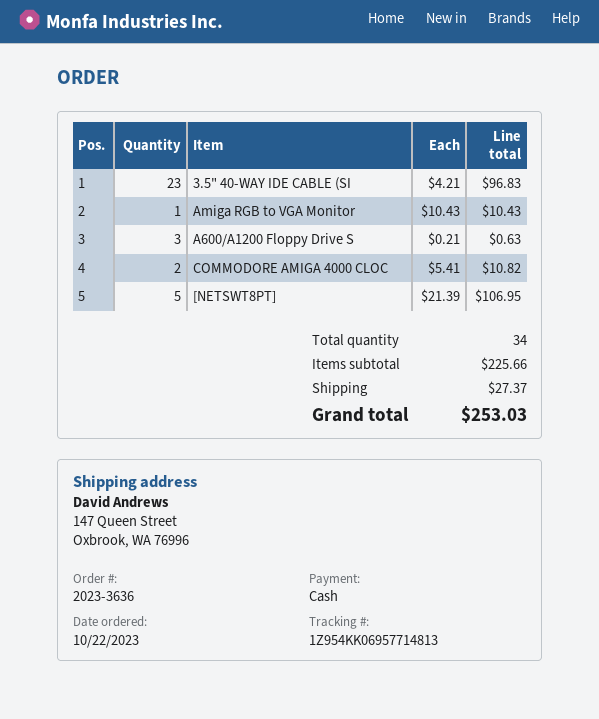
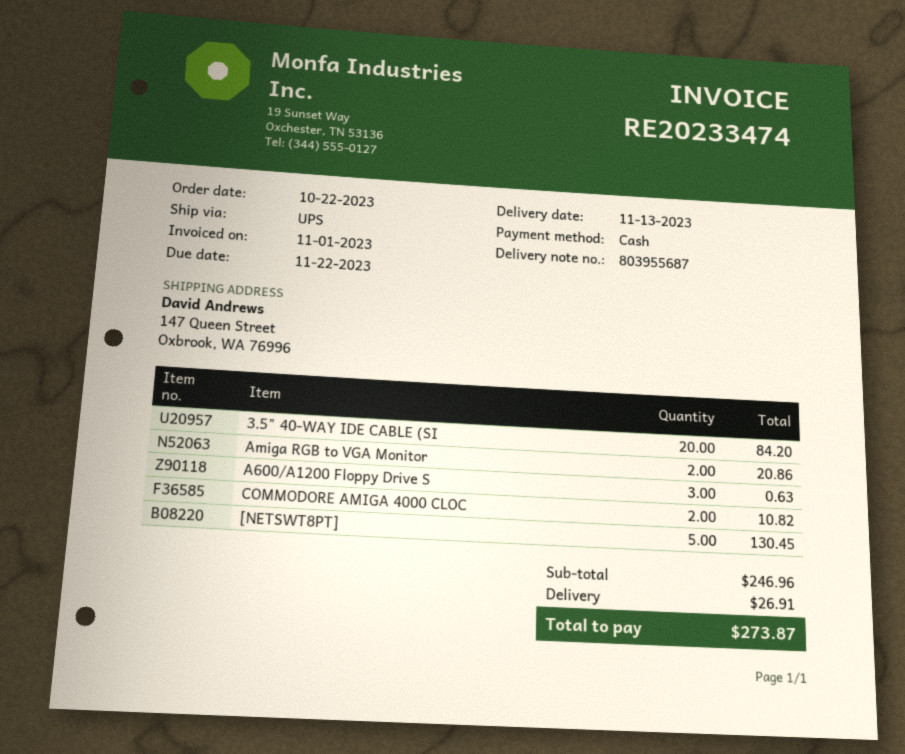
3.5" 40-WAY IDE CABLE (SI: 23 for 96.83 -> 20 for 84.20
Amiga RGB to VGA Monitor: 1 for 10.43 -> 2 for 20.86
[NETSWT8PT]: 5 for 106.95 -> 5 for 130.45
subtotal: 225.66 -> 246.96
shipping: 27.37 -> 26.91
total: 253.03 -> 273.87

